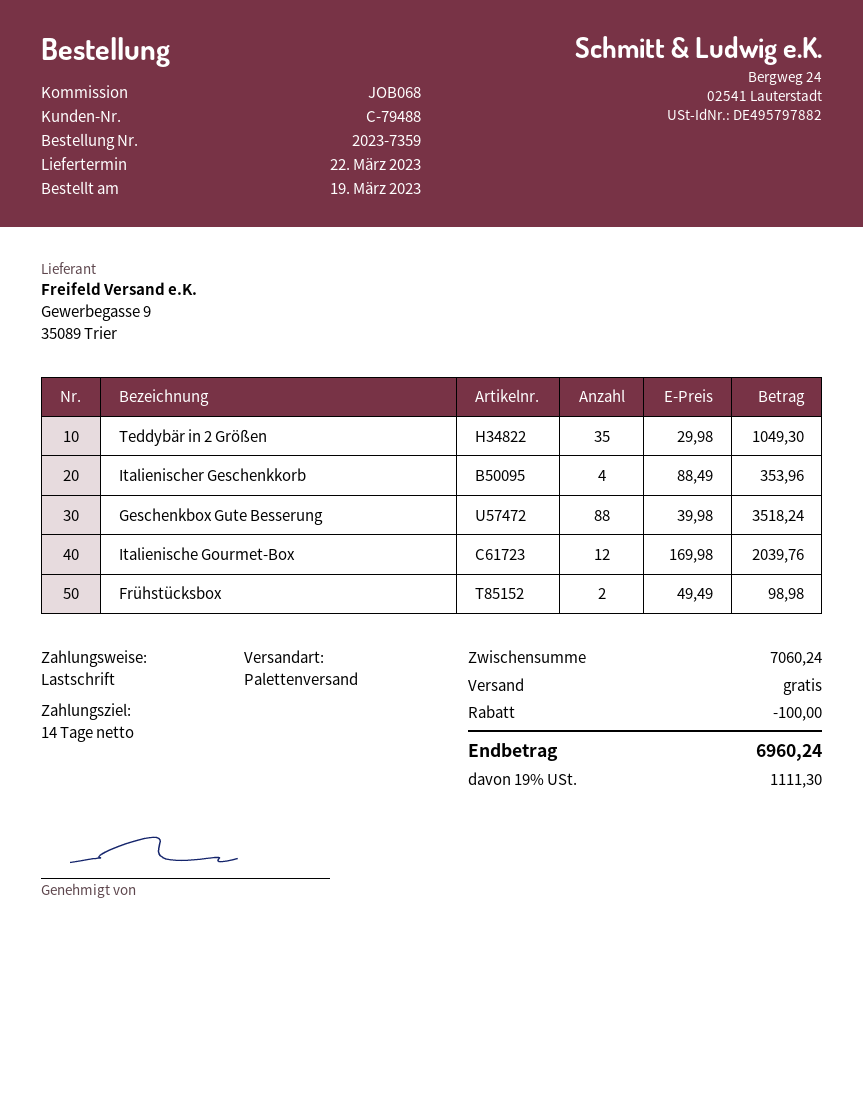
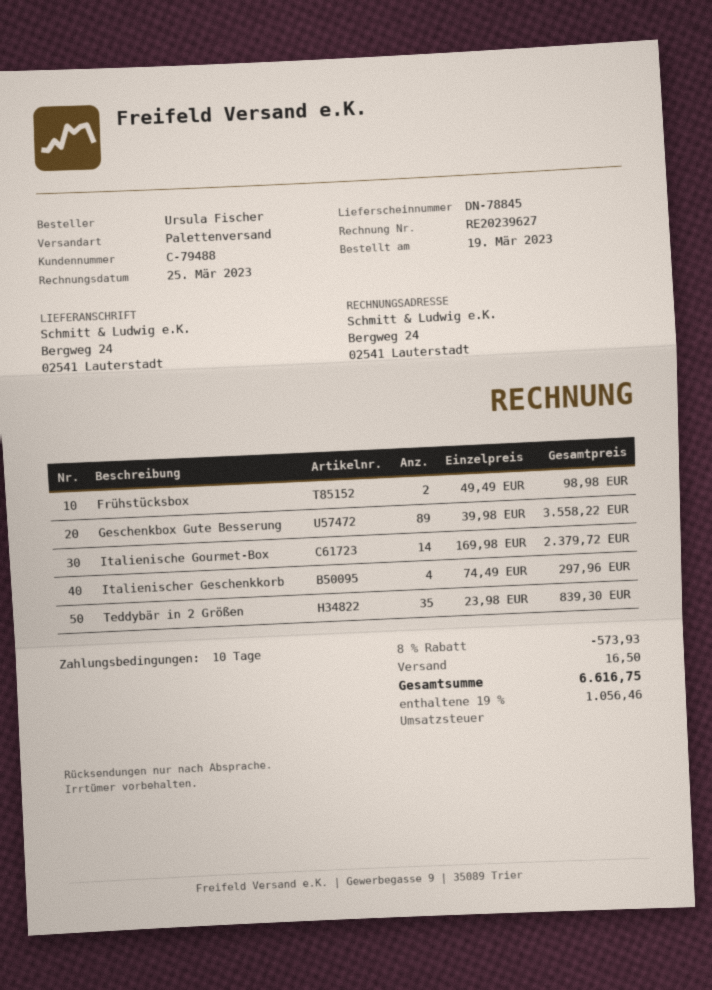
payment terms: 14 days -> 10 days
Teddybär in 2 Größen: 35 x 29.98 = 1049.30 -> 35 x 23.98 = 839.30
Italienischer Geschenkkorb: 4 x 88.49 = 353.96 -> 4 x 74.49 = 297.96
Geschenkbox Gute Besserung: 88 x 39.98 = 3518.24 -> 89 x 39.98 = 3558.22
Italienische Gourmet-Box: 12 x 169.98 = 2039.76 -> 14 x 169.98 = 2379.72
discount: 100.00 -> 573.93
shipping: 0.00 -> 16.50
tax: 19% = 1111.30 -> 19% = 1056.46
total: 6960.24 -> 6616.75

